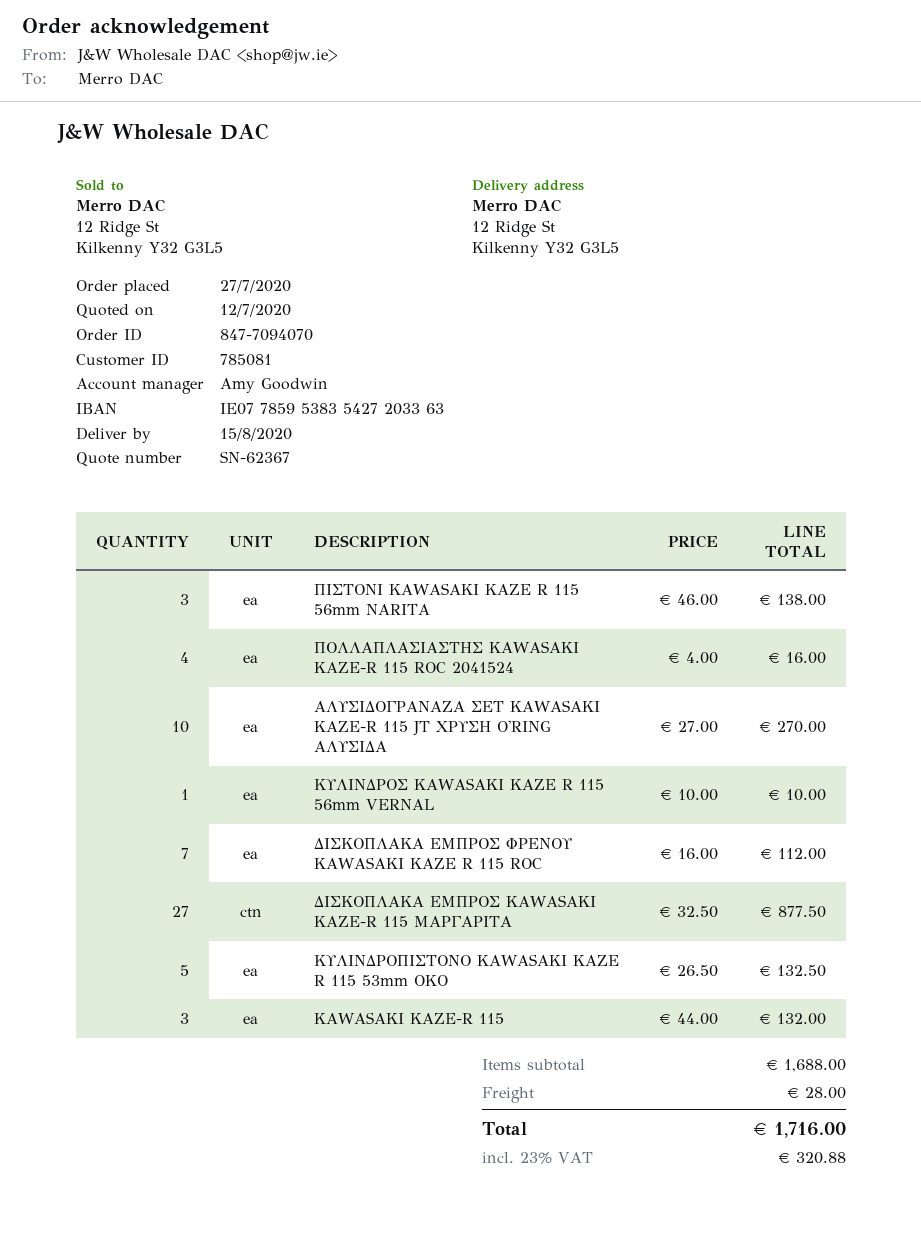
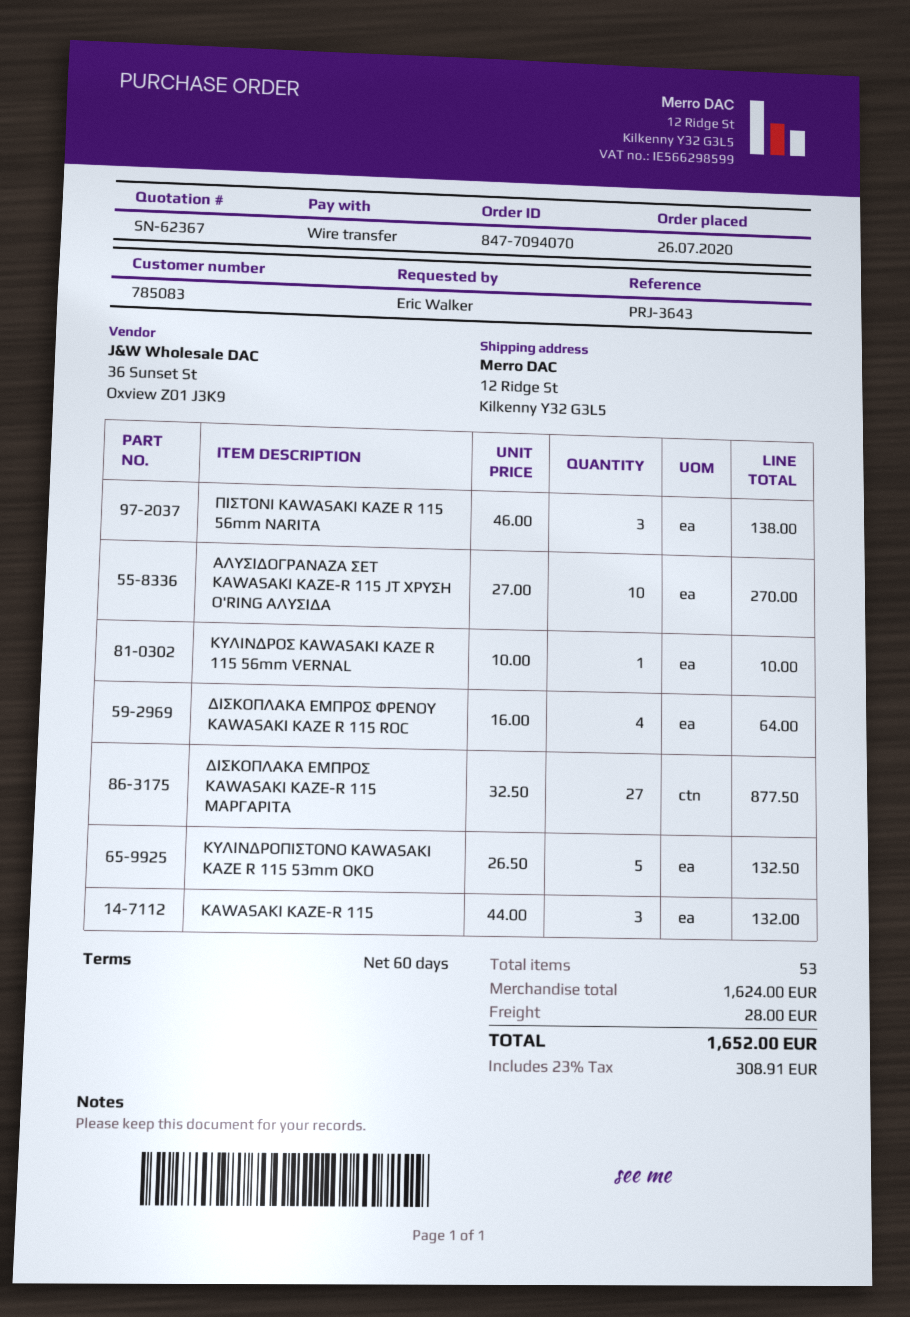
order date: 2020-07-27 -> 2020-07-26
customer number: 785081 -> 785083
ΠΟΛΛΑΠΛΑΣΙΑΣΤΗΣ KAWASAKI KAZE-R 115 ROC 2041524: 4 x 4.00 = 16.00 -> none
ΔΙΣΚΟΠΛΑΚΑ ΕΜΠΡΟΣ ΦΡΕΝΟΥ KAWASAKI KAZE R 115 ROC: 7 x 16.00 = 112.00 -> 4 x 16.00 = 64.00
subtotal: 1688.00 -> 1624.00
tax: 23% = 320.88 -> 23% = 308.91
total: 1716.00 -> 1652.00

